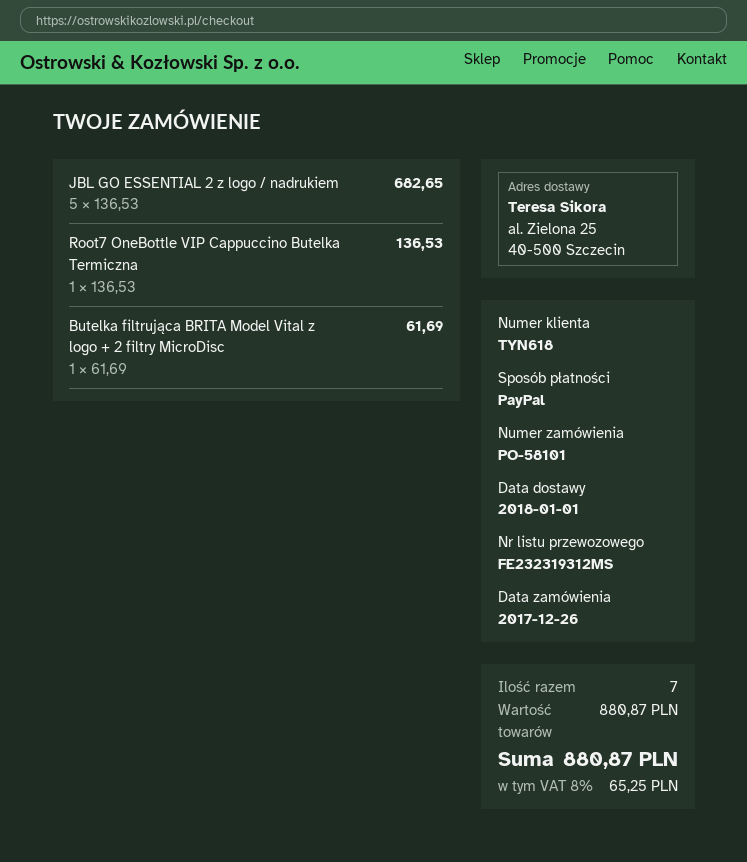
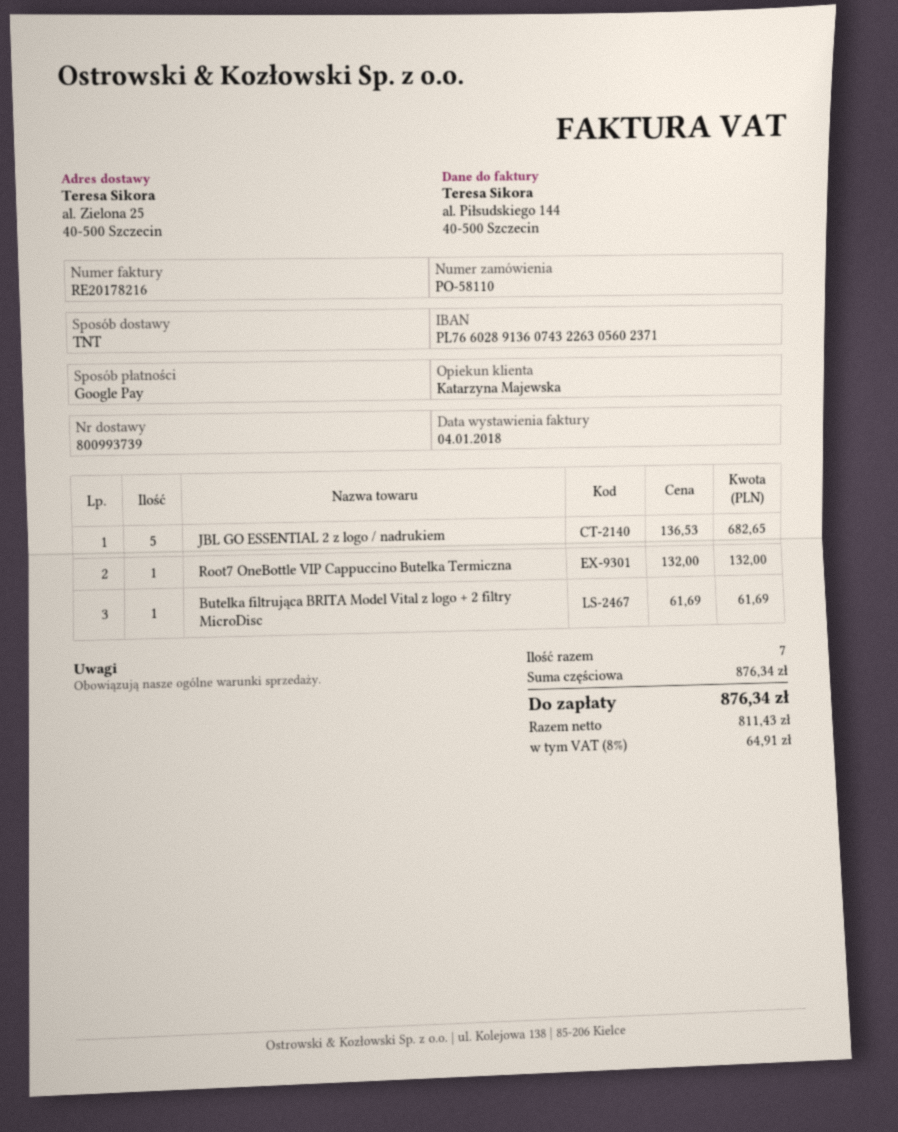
order number: PO-58101 -> PO-58110
payment method: PayPal -> Google Pay
Root7 OneBottle VIP Cappuccino Butelka Termiczna: 1 x 136.53 = 136.53 -> 1 x 132.00 = 132.00
subtotal: 880.87 -> 876.34
tax: 8% = 65.25 -> 8% = 64.91
total: 880.87 -> 876.34

